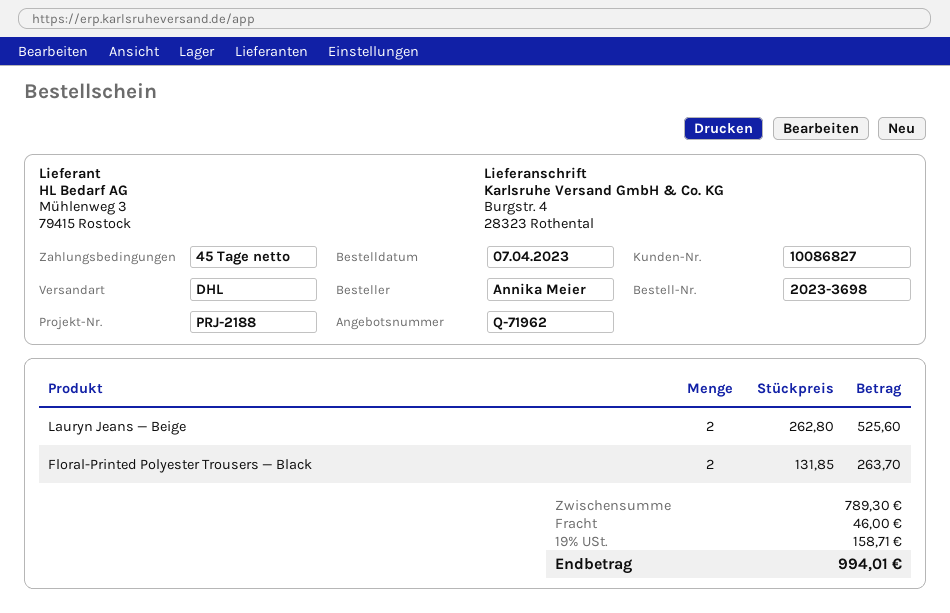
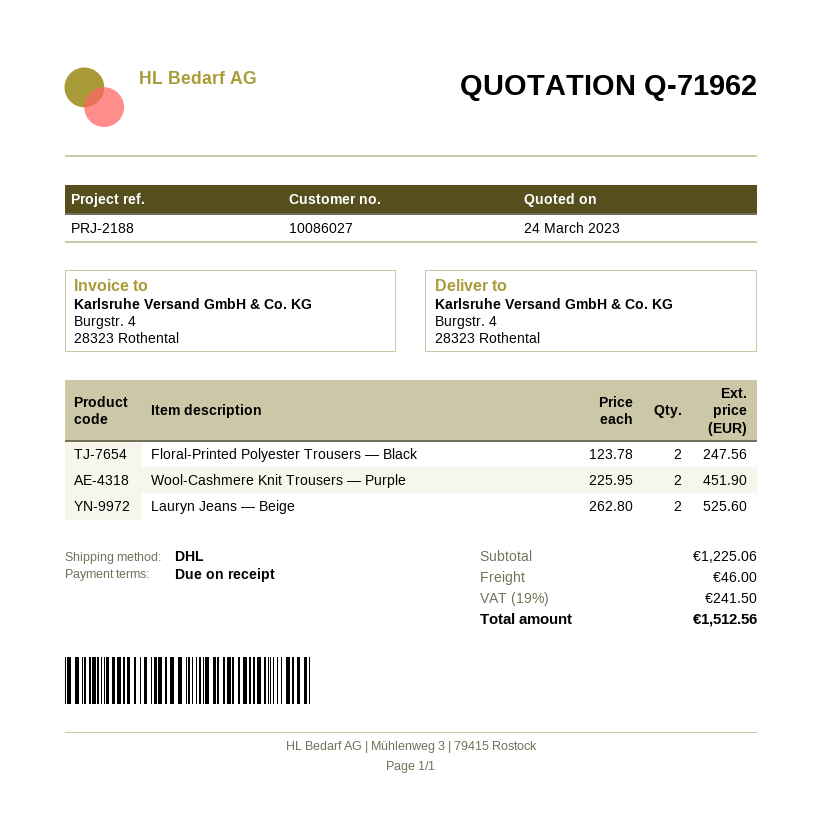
payment terms: 45 days -> on receipt
customer number: 10086827 -> 10086027
Floral-Printed Polyester Trousers — Black: 2 x 131.85 = 263.70 -> 2 x 123.78 = 247.56
Wool-Cashmere Knit Trousers — Purple: none -> 2 x 225.95 = 451.90
subtotal: 789.30 -> 1225.06
tax: 19% = 158.71 -> 19% = 241.50
total: 994.01 -> 1512.56

